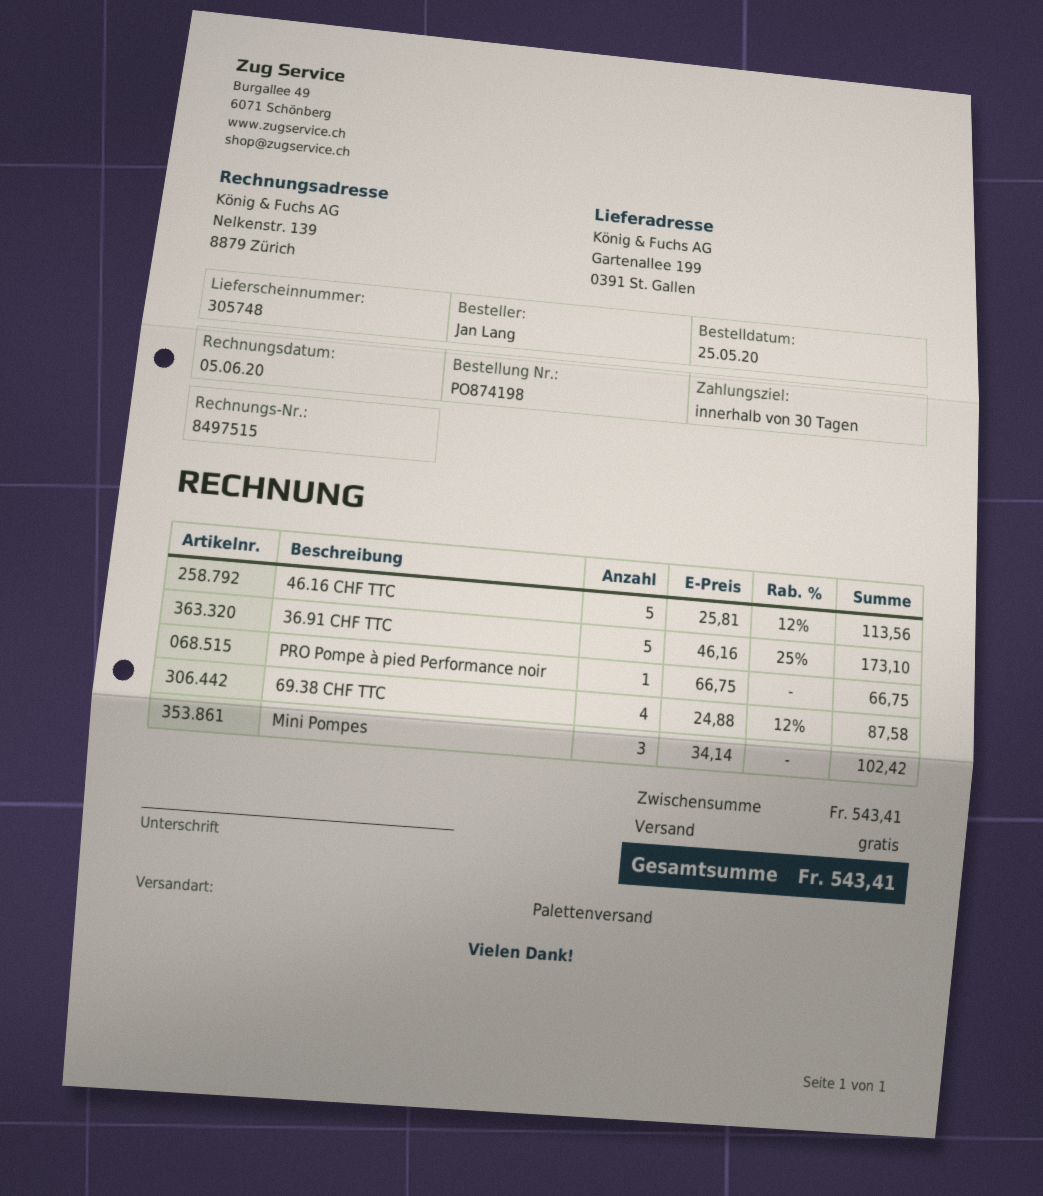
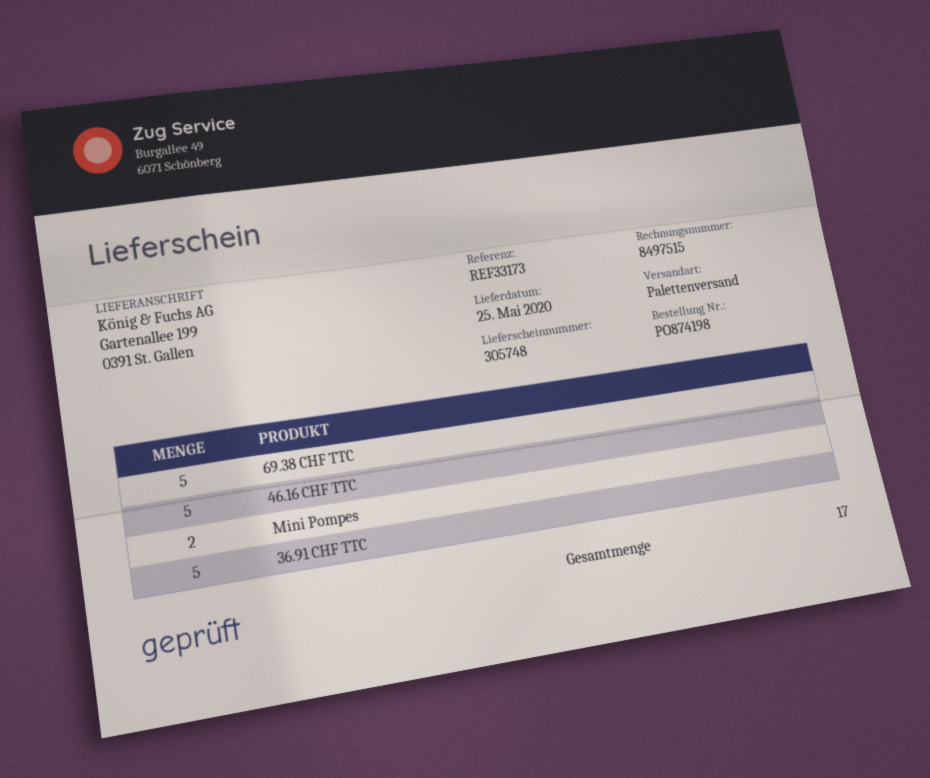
PRO Pompe à pied Performance noir: 1 -> none
69.38 CHF TTC: 4 -> 5
Mini Pompes: 3 -> 2

